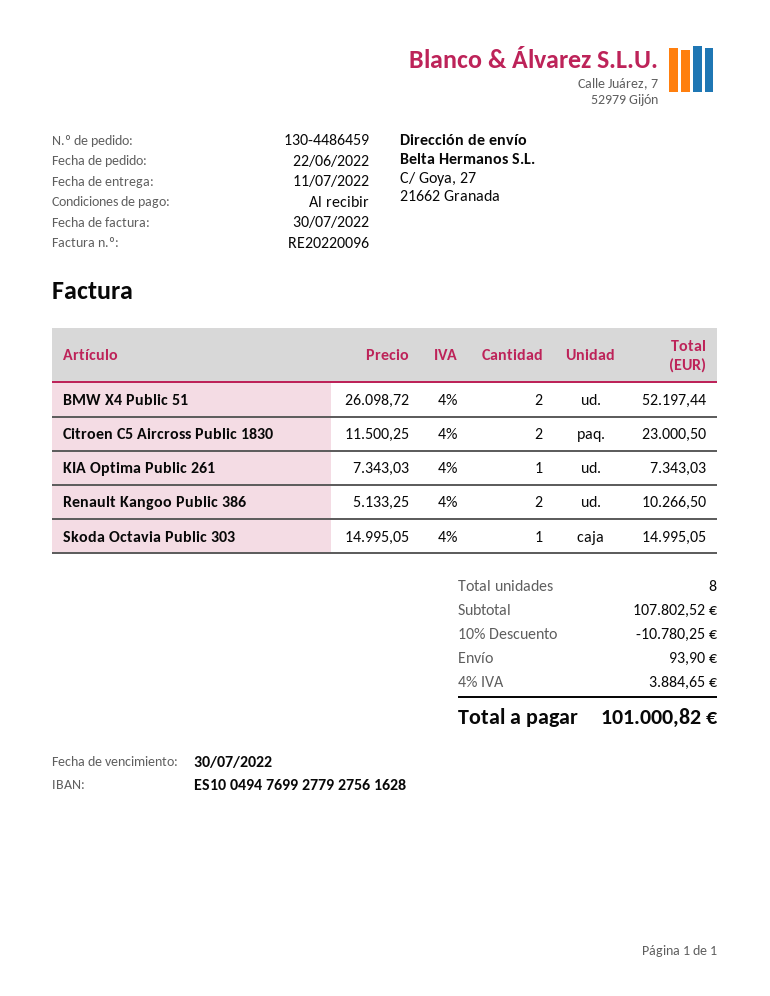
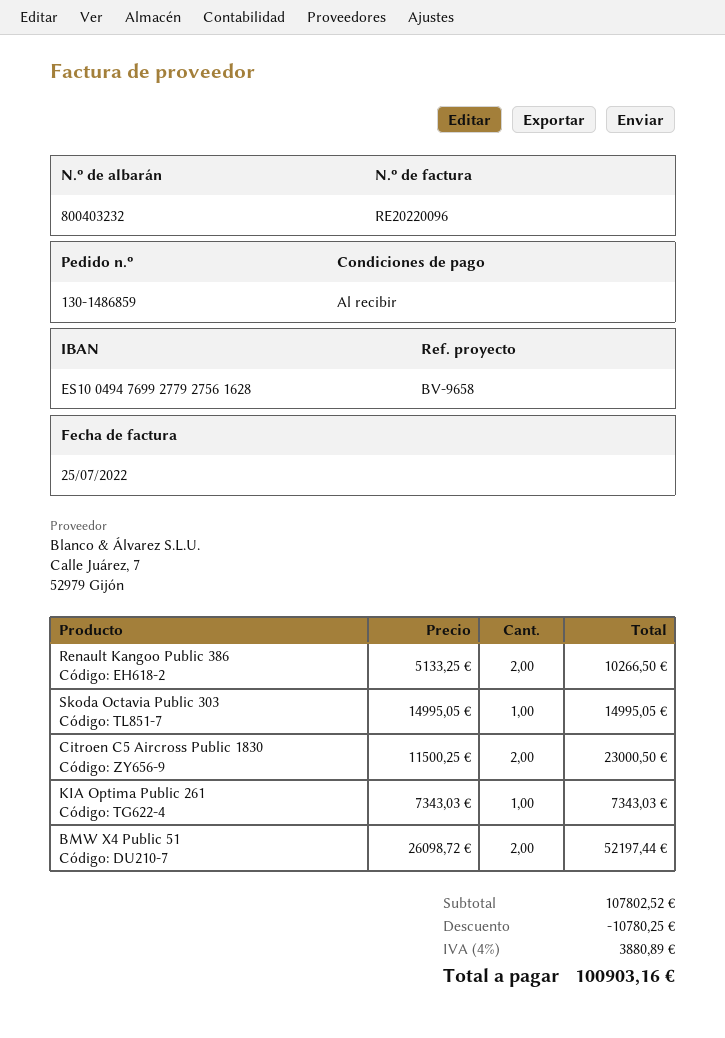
order number: 130-4486459 -> 130-1486859
invoice date: 2022-07-30 -> 2022-07-25
shipping: 93.90 -> none
tax: 4% = 3884.65 -> 4% = 3880.89
total: 101000.82 -> 100903.16

